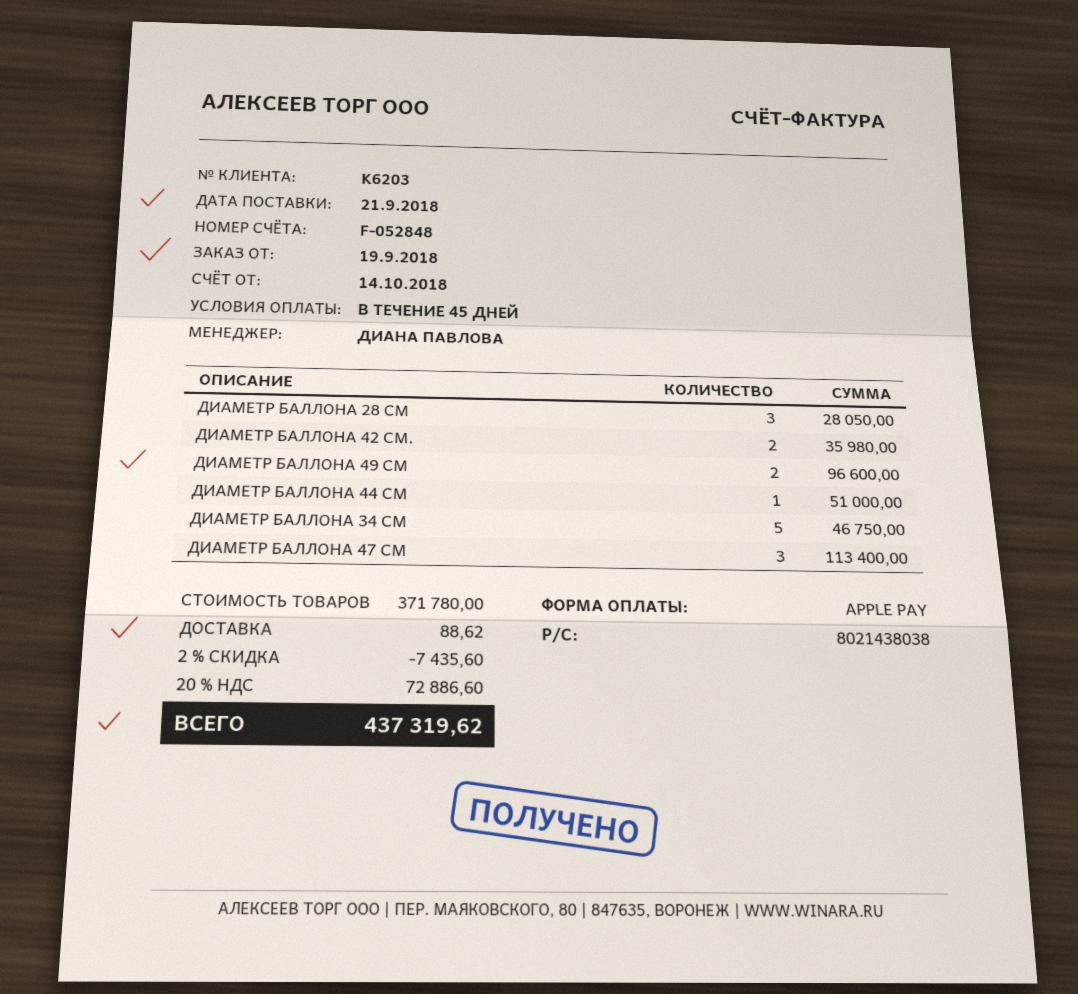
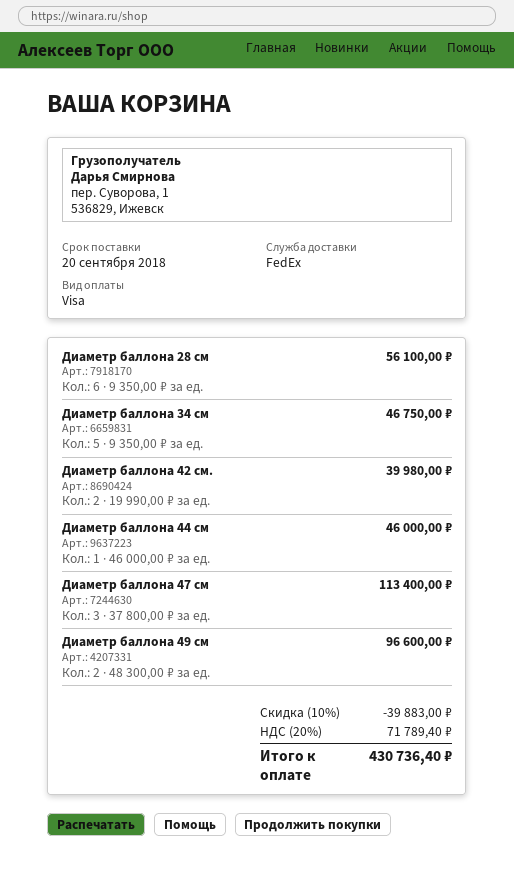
delivery date: 2018-09-21 -> 2018-09-20
payment method: Apple Pay -> Visa
ДИАМЕТР БАЛЛОНА 28 СМ: 3 for 28050.00 -> 6 for 56100.00
ДИАМЕТР БАЛЛОНА 42 СМ.: 2 for 35980.00 -> 2 for 39980.00
ДИАМЕТР БАЛЛОНА 44 СМ: 1 for 51000.00 -> 1 for 46000.00
discount: 2% = 7435.60 -> 10% = 39883.00
shipping: 88.62 -> none
tax: 20% = 72886.60 -> 20% = 71789.40
total: 437319.62 -> 430736.40

